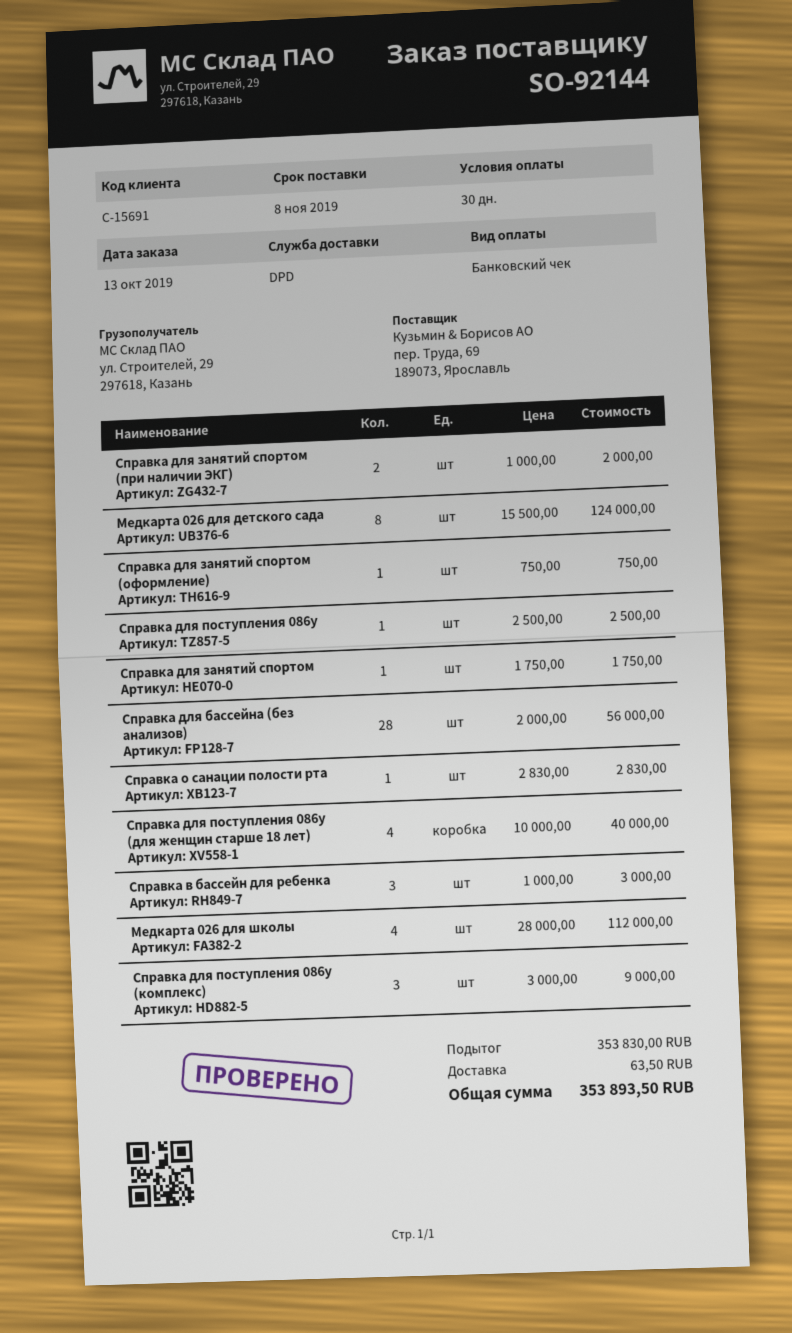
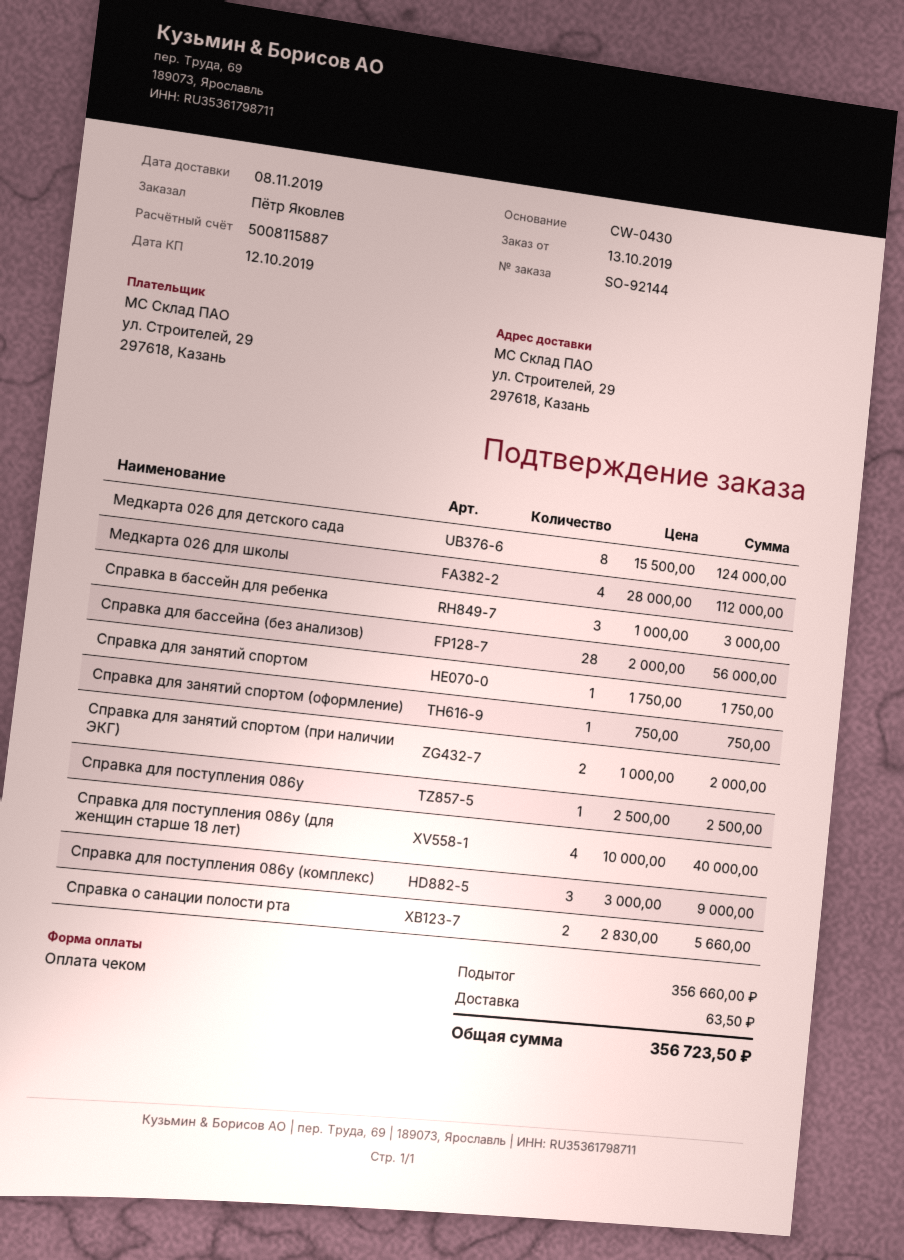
Справка о санации полости рта: 1 x 2830.00 = 2830.00 -> 2 x 2830.00 = 5660.00
subtotal: 353830.00 -> 356660.00
total: 353893.50 -> 356723.50

